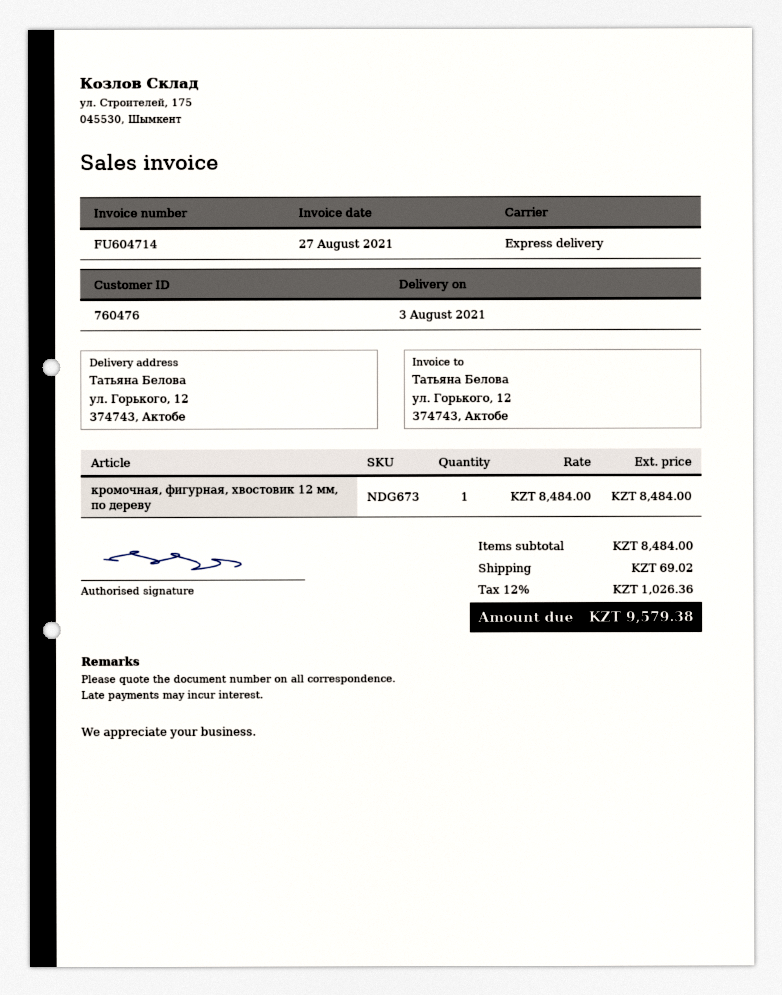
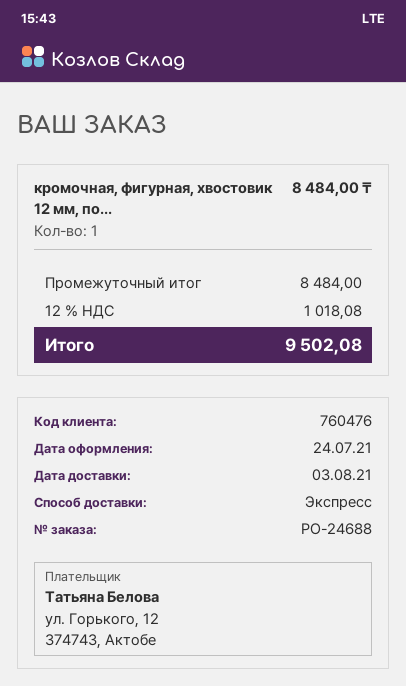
shipping: 69.02 -> none
tax: 12% = 1026.36 -> 12% = 1018.08
total: 9579.38 -> 9502.08

